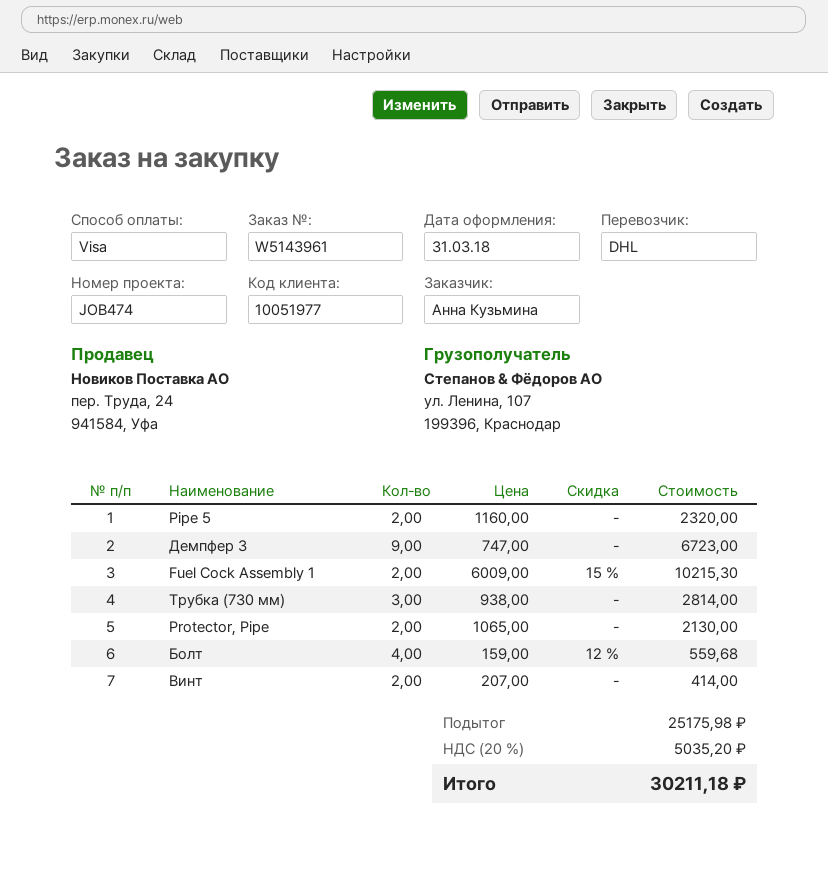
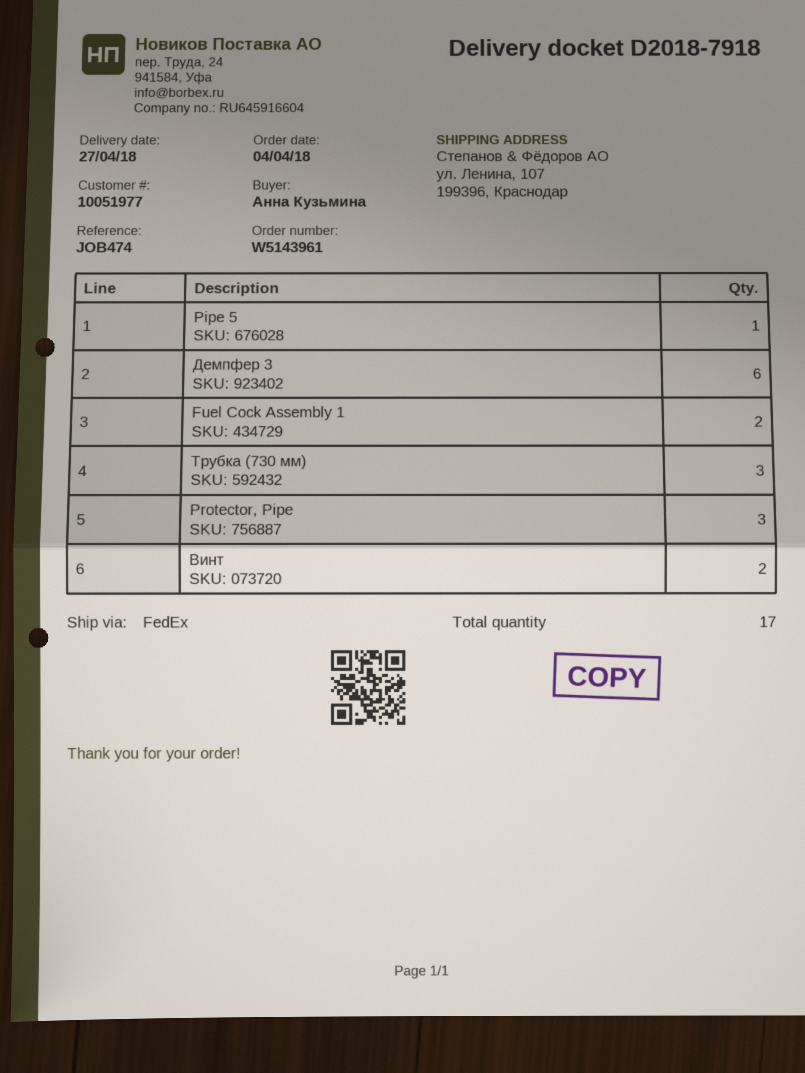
order date: 2018-03-31 -> 2018-04-04
shipping method: DHL -> FedEx
Pipe 5: 2 -> 1
Демпфер 3: 9 -> 6
Protector, Pipe: 2 -> 3
Болт: 4 -> none

